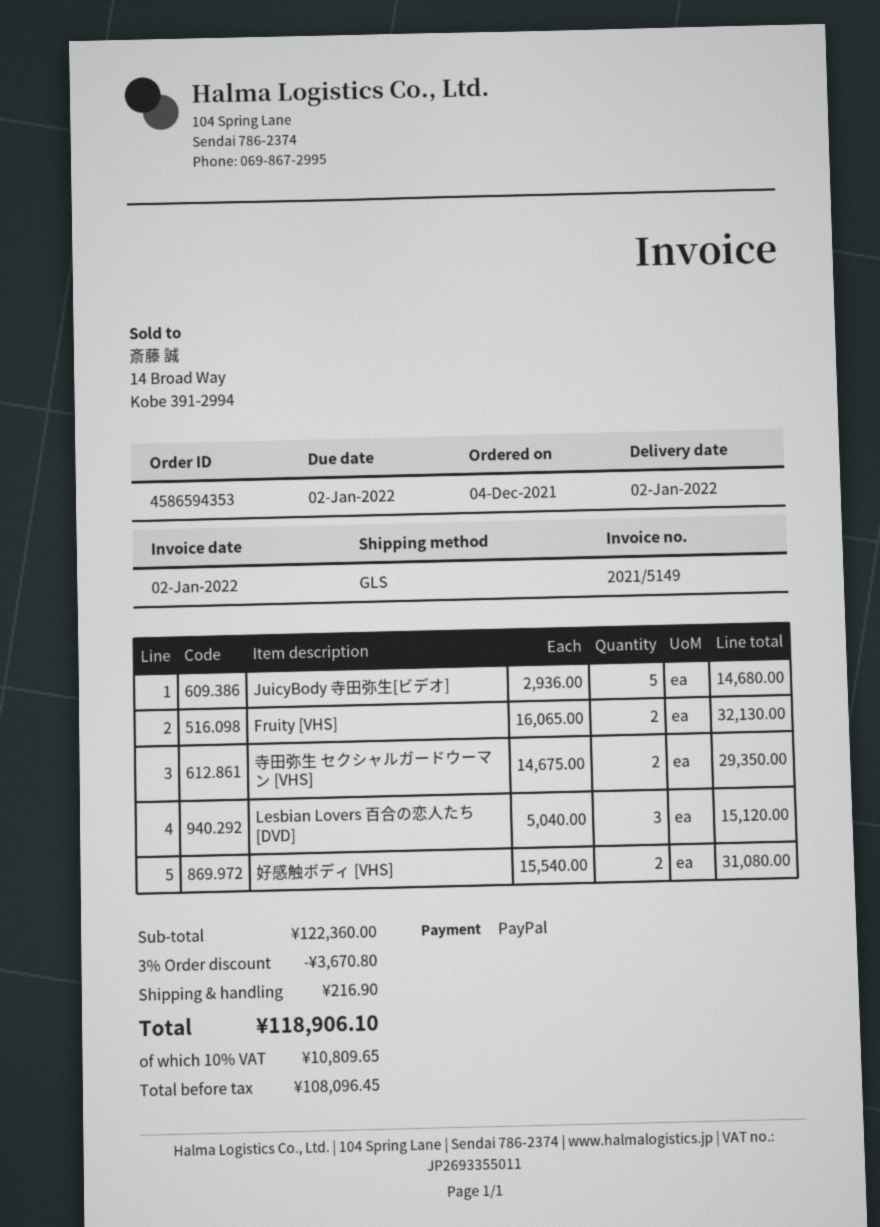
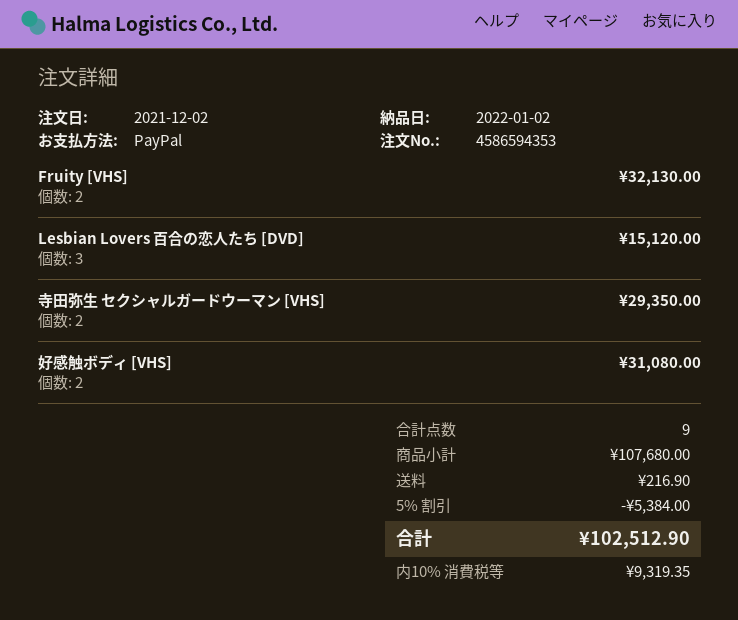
order date: 2021-12-04 -> 2021-12-02
JuicyBody 寺田弥生[ビデオ]: 5 for 14680.00 -> none
subtotal: 122360.00 -> 107680.00
discount: 3% = 3670.80 -> 5% = 5384.00
tax: 10% = 10809.65 -> 10% = 9319.35
total: 118906.10 -> 102512.90

